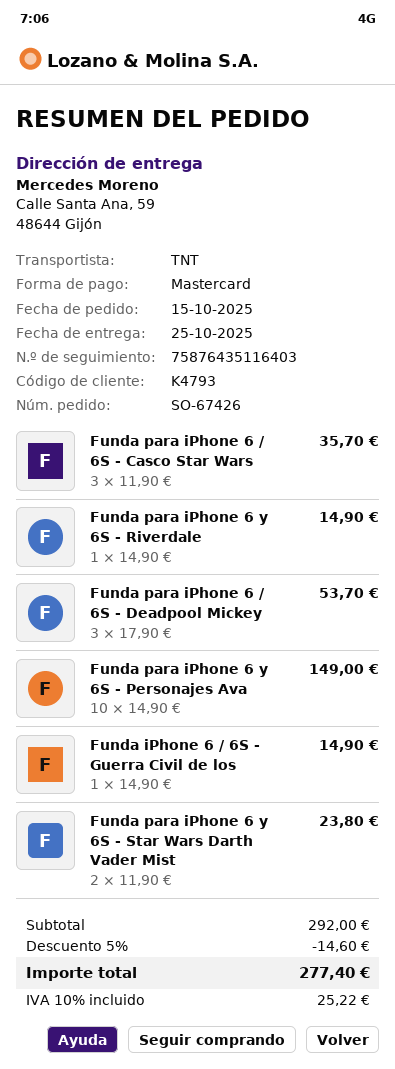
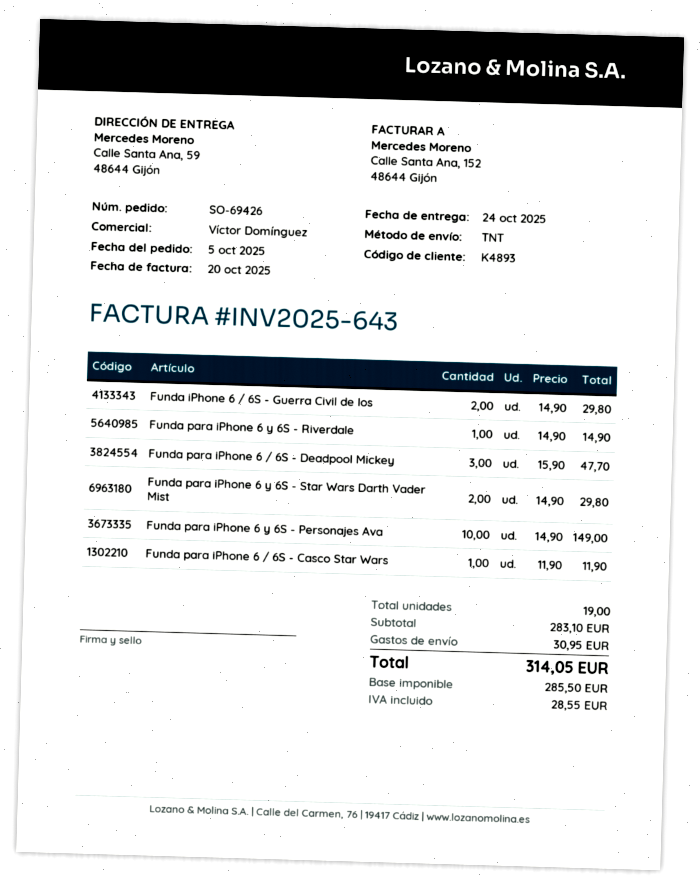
order number: SO-67426 -> SO-69426
order date: 2025-10-15 -> 2025-10-05
delivery date: 2025-10-25 -> 2025-10-24
customer number: K4793 -> K4893
Funda para iPhone 6 / 6S - Casco Star Wars: 3 x 11.90 = 35.70 -> 1 x 11.90 = 11.90
Funda para iPhone 6 / 6S - Deadpool Mickey: 3 x 17.90 = 53.70 -> 3 x 15.90 = 47.70
Funda iPhone 6 / 6S - Guerra Civil de los: 1 x 14.90 = 14.90 -> 2 x 14.90 = 29.80
Funda para iPhone 6 y 6S - Star Wars Darth Vader Mist: 2 x 11.90 = 23.80 -> 2 x 14.90 = 29.80
subtotal: 292.00 -> 283.10
discount: 5% = 14.60 -> none
shipping: none -> 30.95
tax: 25.22 -> 28.55
total: 277.40 -> 314.05

